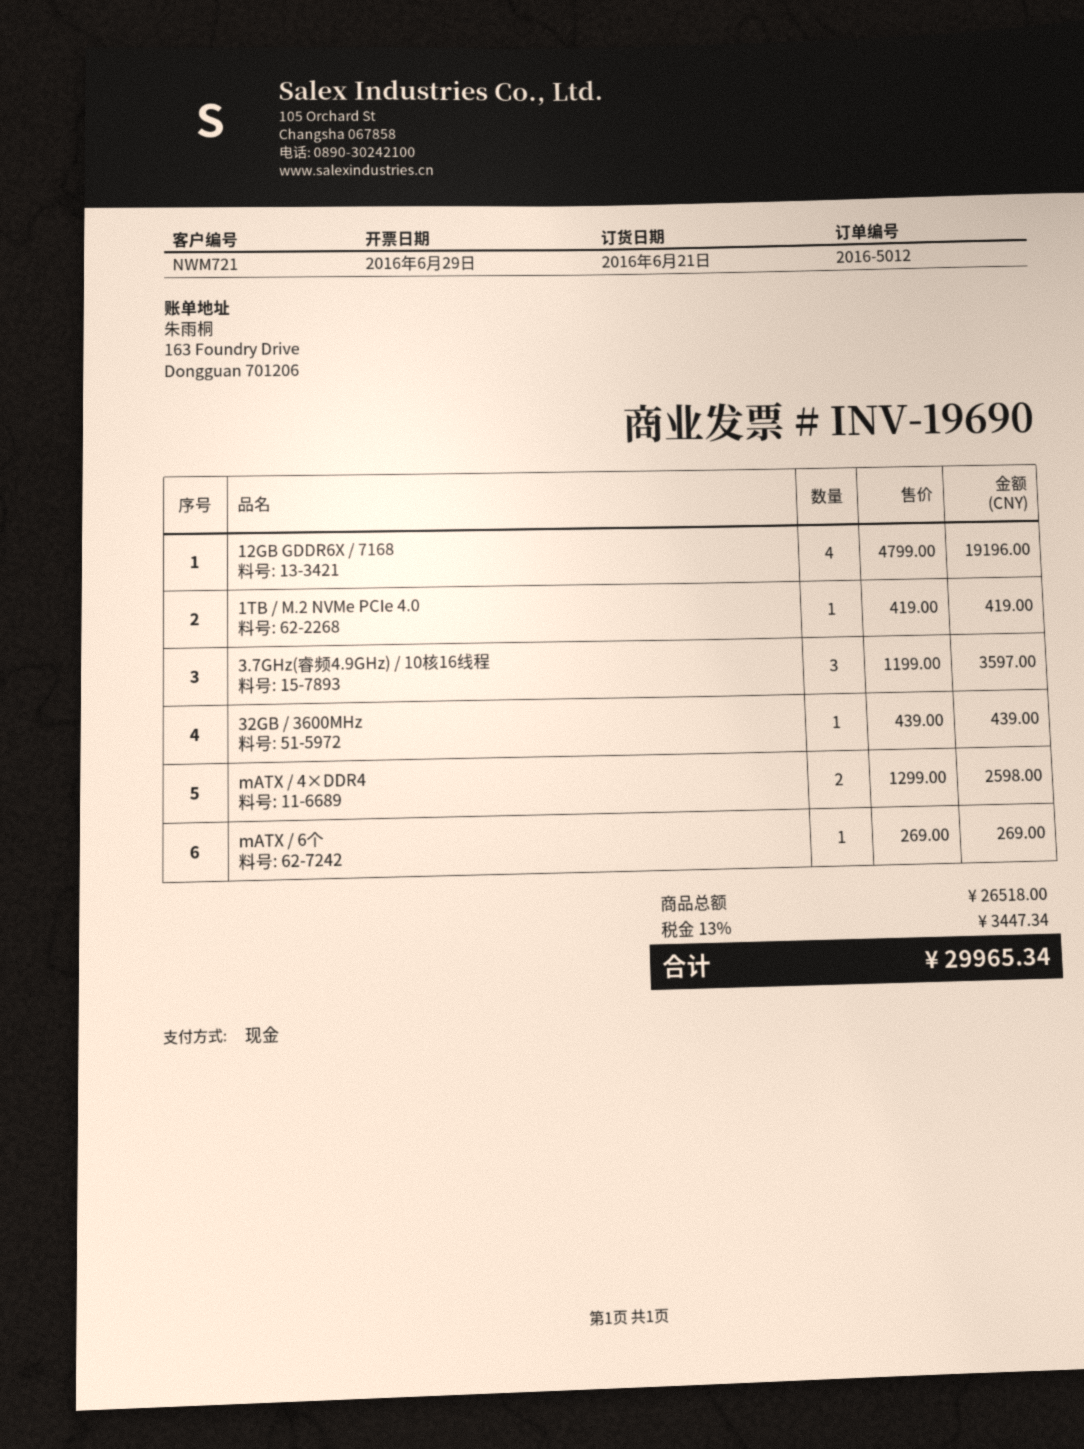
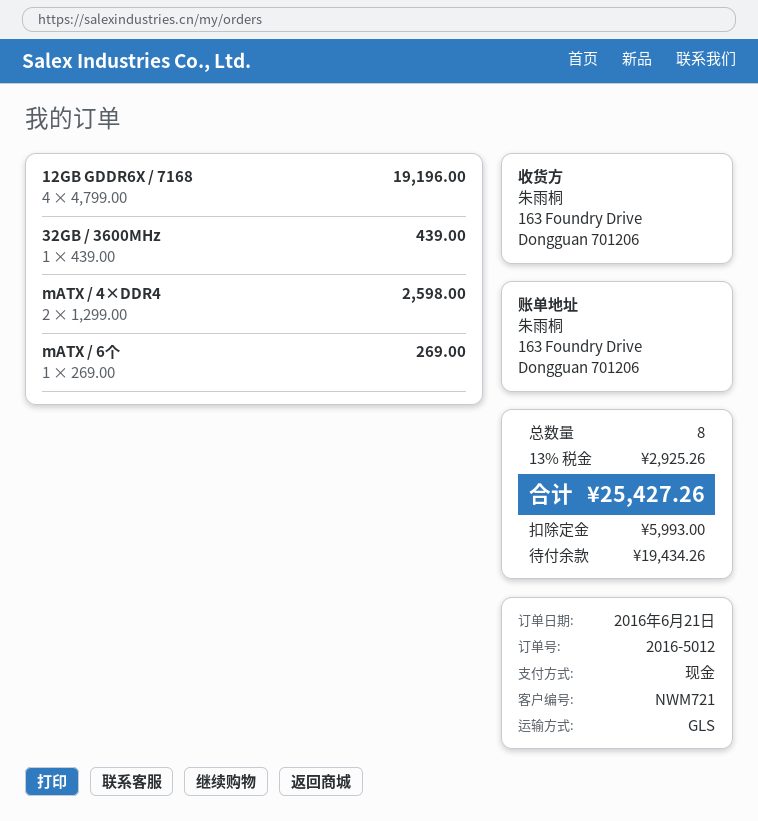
1TB / M.2 NVMe PCIe 4.0: 1 x 419.00 = 419.00 -> none
3.7GHz(睿频4.9GHz) / 10核16线程: 3 x 1199.00 = 3597.00 -> none
tax: 13% = 3447.34 -> 13% = 2925.26
total: 29965.34 -> 25427.26

